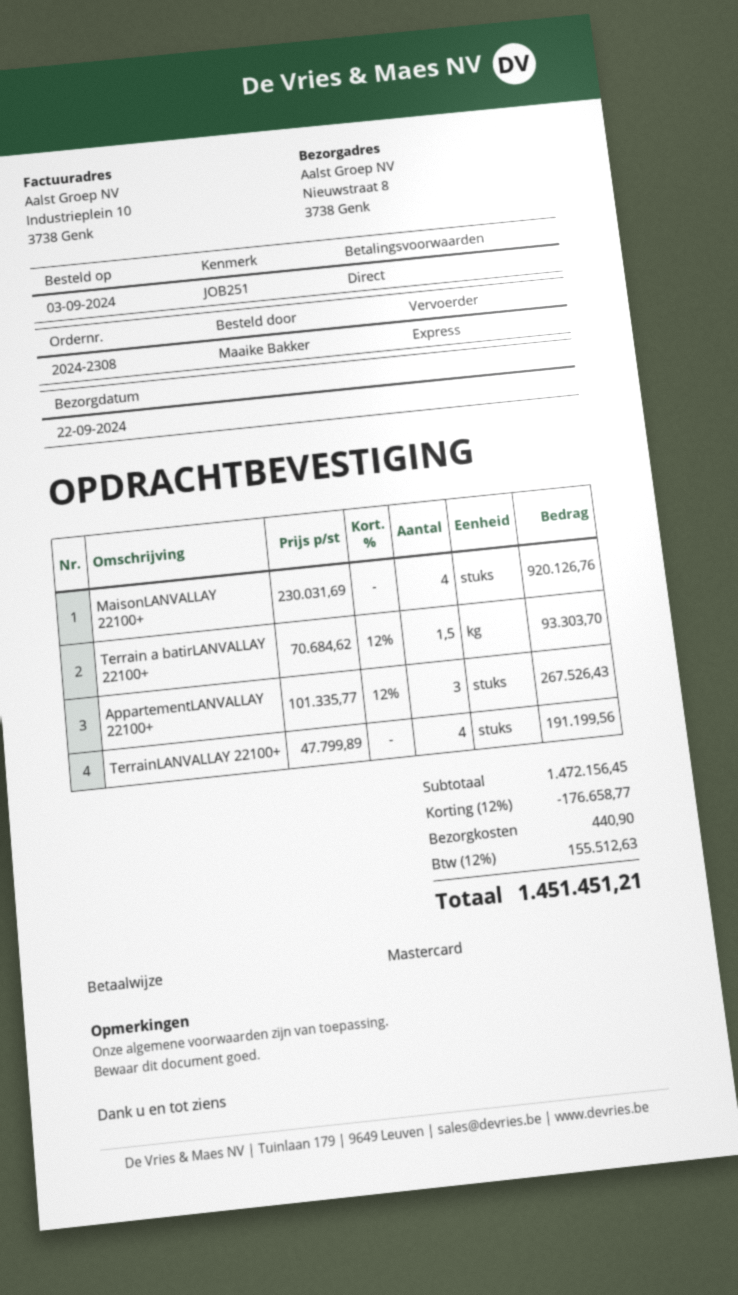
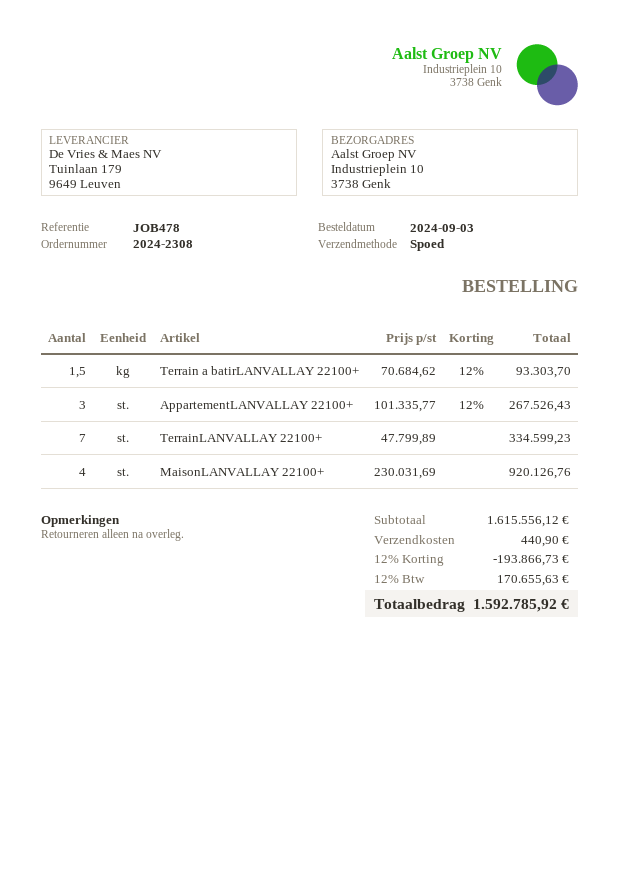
reference: JOB251 -> JOB478
ship to: Nieuwstraat 8, 3738 Genk -> Industrieplein 10, 3738 Genk
TerrainLANVALLAY 22100+: 4 x 47799.89 = 191199.56 -> 7 x 47799.89 = 334599.23
subtotal: 1472156.45 -> 1615556.12
discount: 12% = 176658.77 -> 12% = 193866.73
tax: 12% = 155512.63 -> 12% = 170655.63
total: 1451451.21 -> 1592785.92

